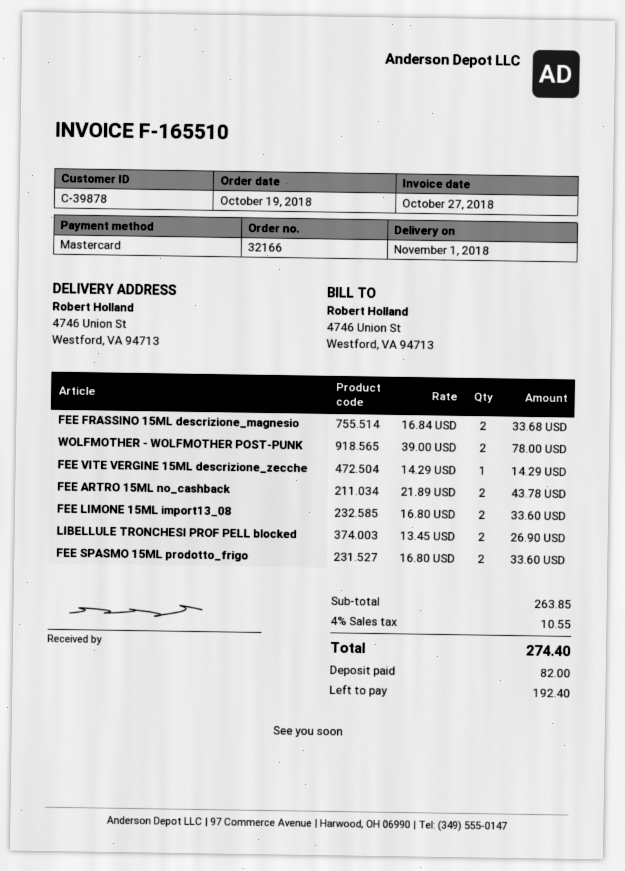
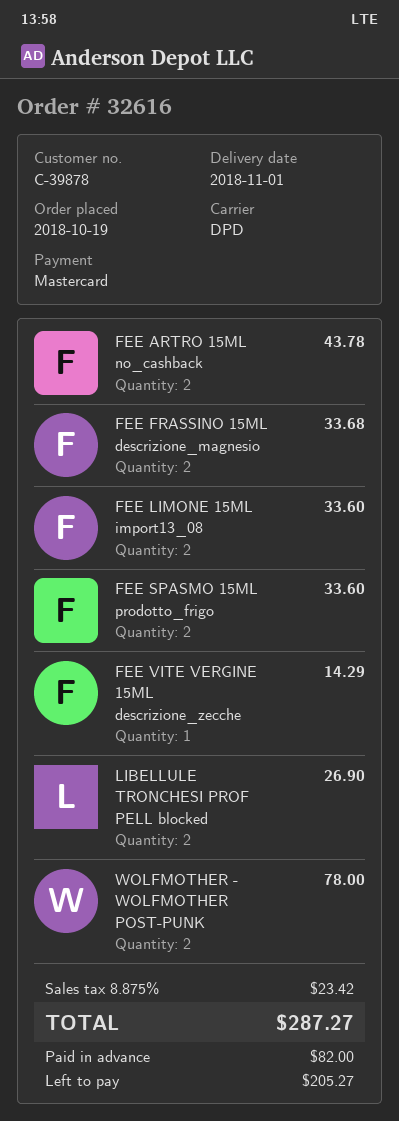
order number: 32166 -> 32616
tax: 4% = 10.55 -> 8.875% = 23.42
total: 274.40 -> 287.27
balance: 192.40 -> 205.27

